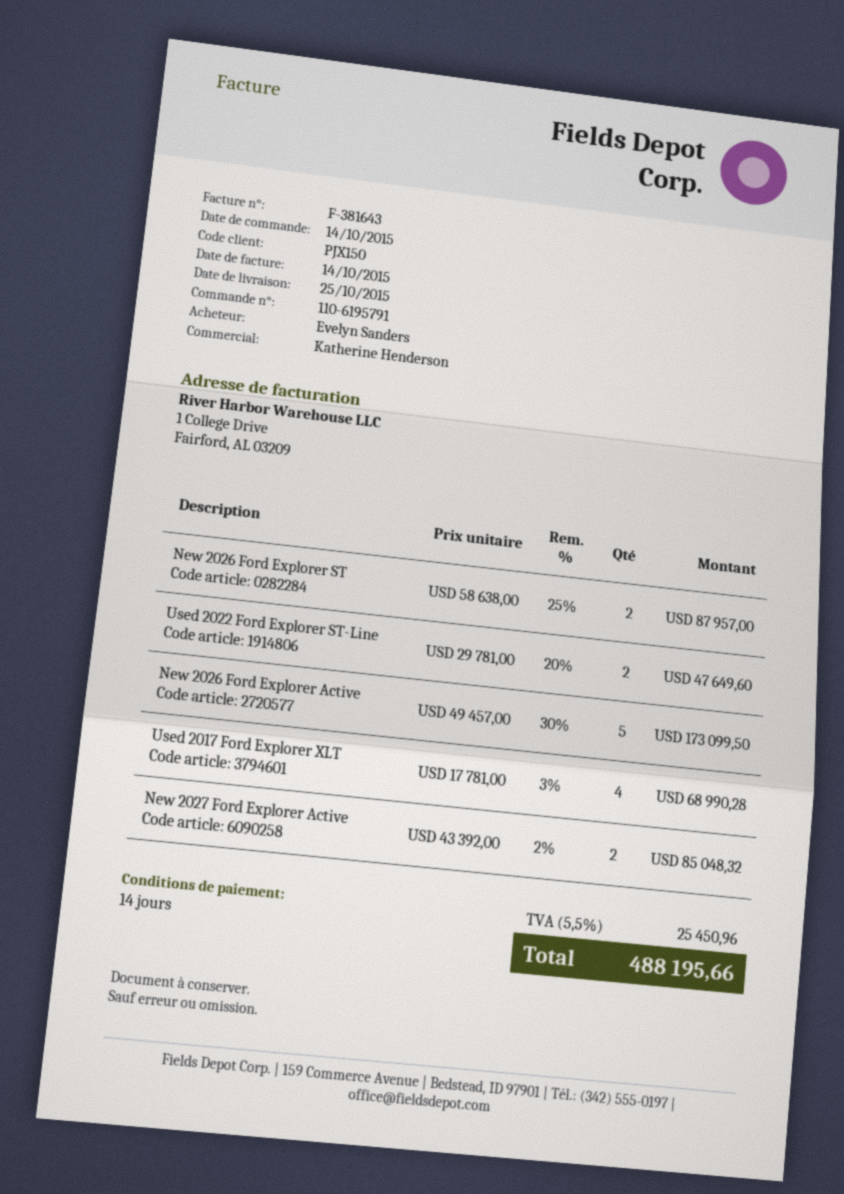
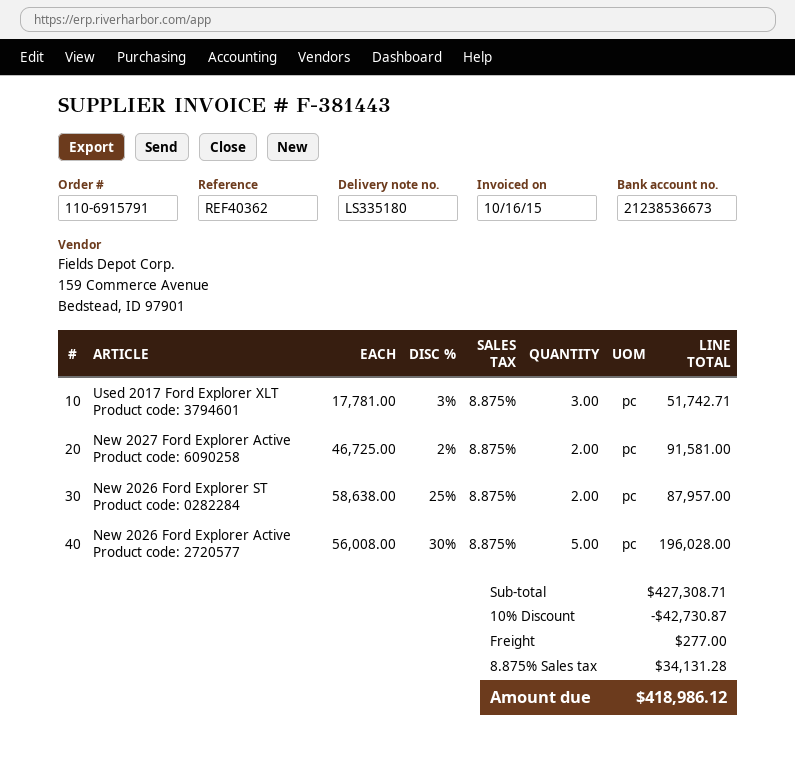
order number: 110-6195791 -> 110-6915791
invoice number: F-381643 -> F-381443
invoice date: 2015-10-14 -> 2015-10-16
Used 2022 Ford Explorer ST-Line: 2 x 29781.00 - 20% = 47649.60 -> none
New 2026 Ford Explorer Active: 5 x 49457.00 - 30% = 173099.50 -> 5 x 56008.00 - 30% = 196028.00
Used 2017 Ford Explorer XLT: 4 x 17781.00 - 3% = 68990.28 -> 3 x 17781.00 - 3% = 51742.71
New 2027 Ford Explorer Active: 2 x 43392.00 - 2% = 85048.32 -> 2 x 46725.00 - 2% = 91581.00
discount: none -> 10% = 42730.87
shipping: none -> 277.00
tax: 5.5% = 25450.96 -> 8.875% = 34131.28
total: 488195.66 -> 418986.12

